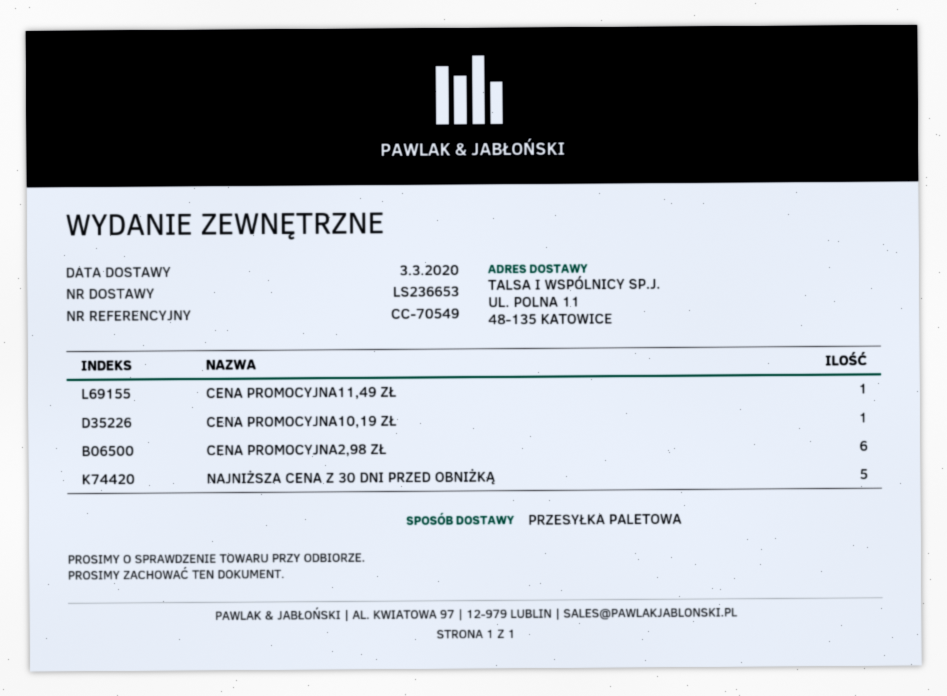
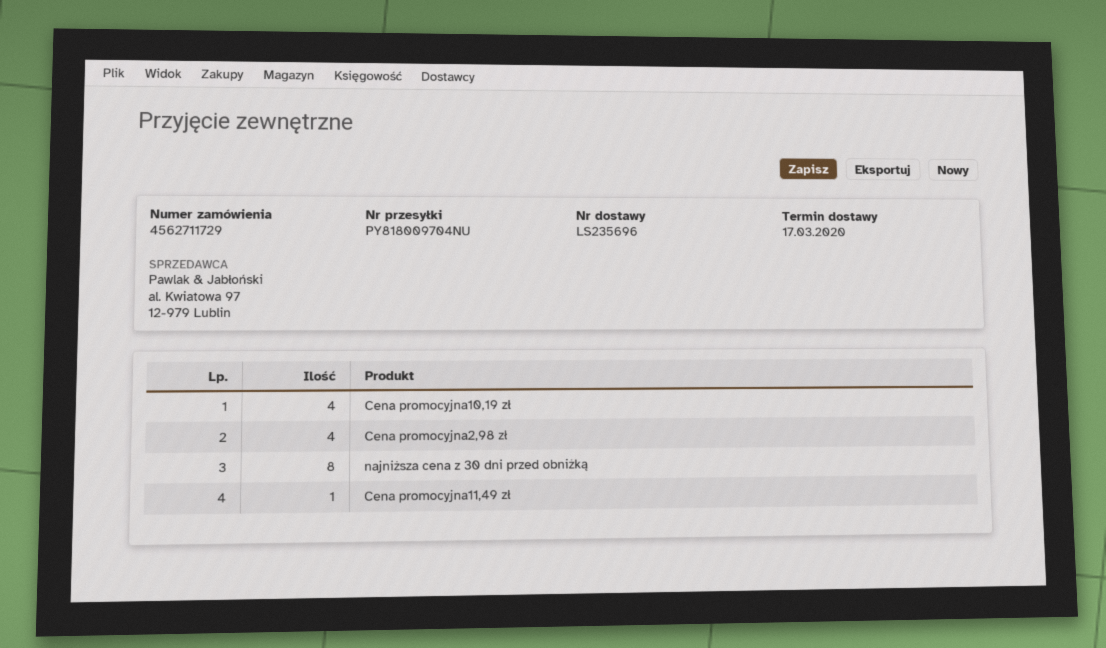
delivery note number: LS236653 -> LS235696
delivery date: 2020-03-03 -> 2020-03-17
CENA PROMOCYJNA10,19 ZŁ: 1 -> 4
CENA PROMOCYJNA2,98 ZŁ: 6 -> 4
NAJNIŻSZA CENA Z 30 DNI PRZED OBNIŻKĄ: 5 -> 8

